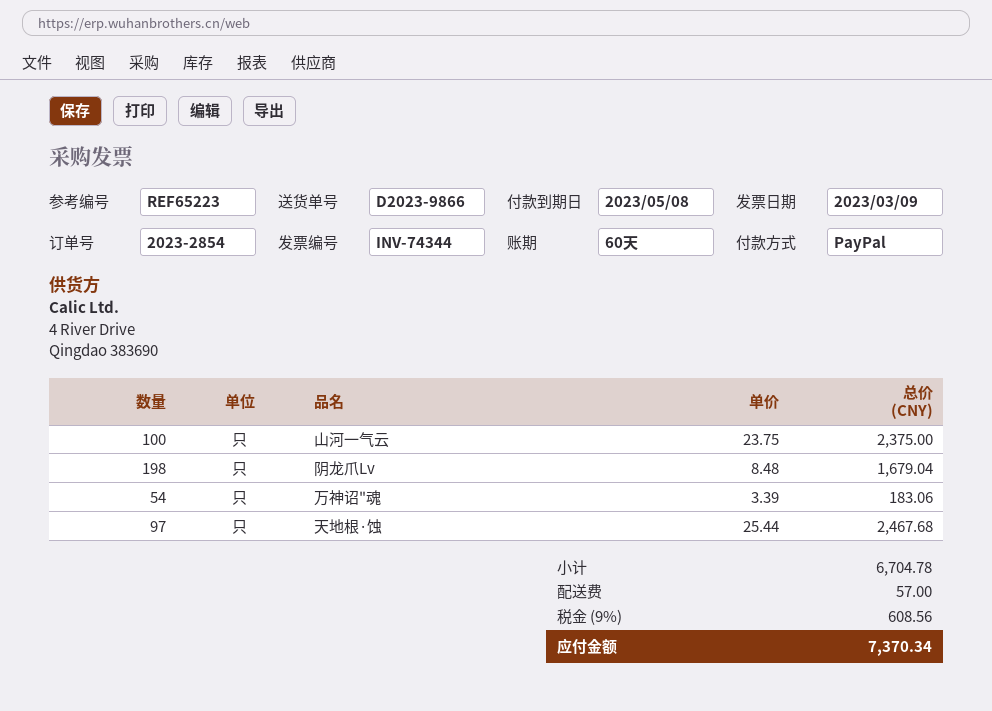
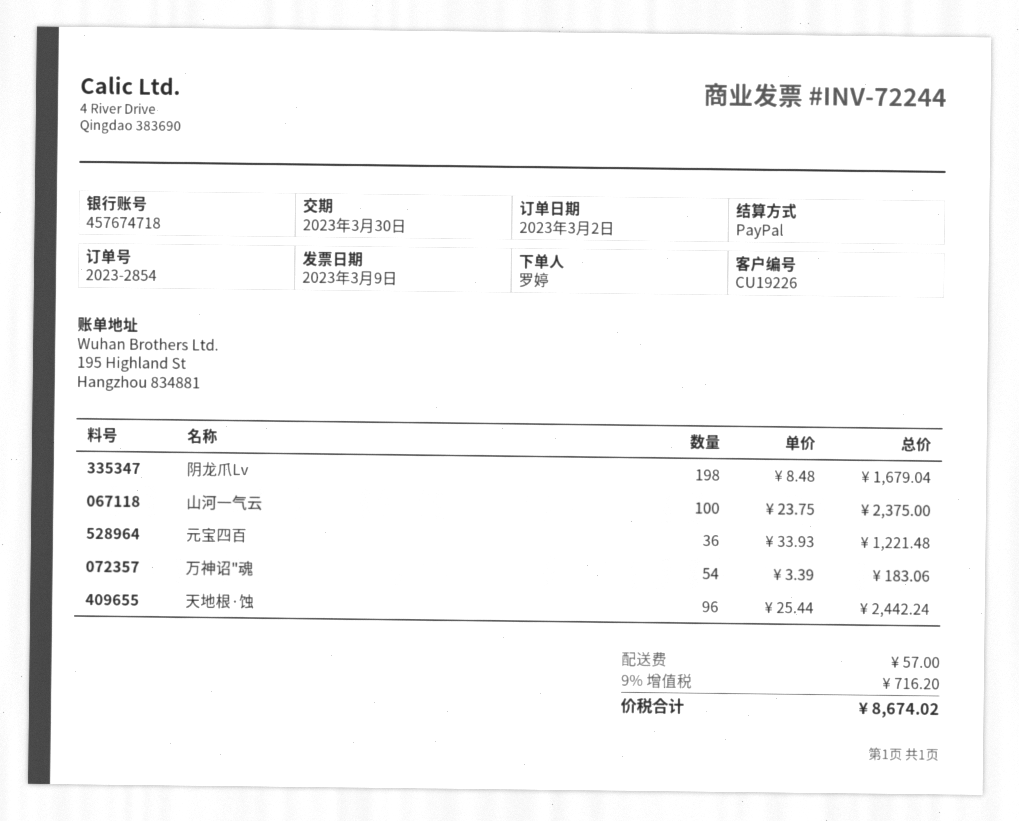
invoice number: INV-74344 -> INV-72244
天地根·蚀: 97 x 25.44 = 2467.68 -> 96 x 25.44 = 2442.24
元宝四百: none -> 36 x 33.93 = 1221.48
tax: 9% = 608.56 -> 9% = 716.20
total: 7370.34 -> 8674.02

